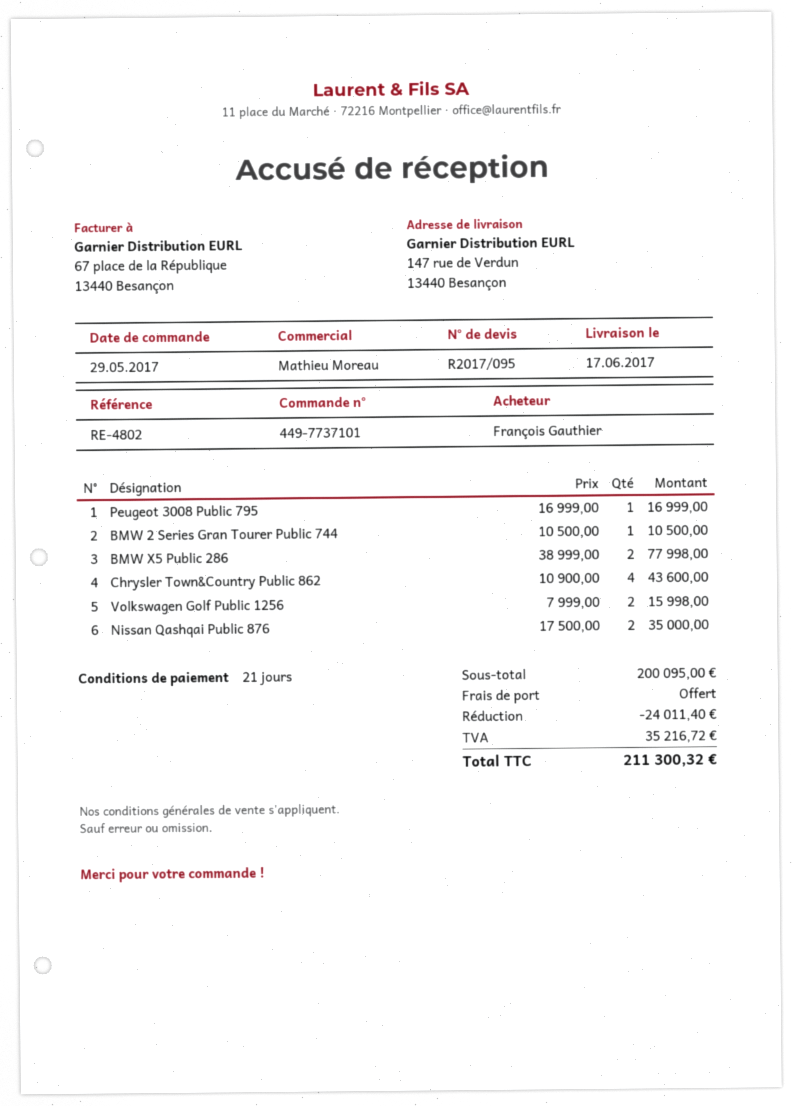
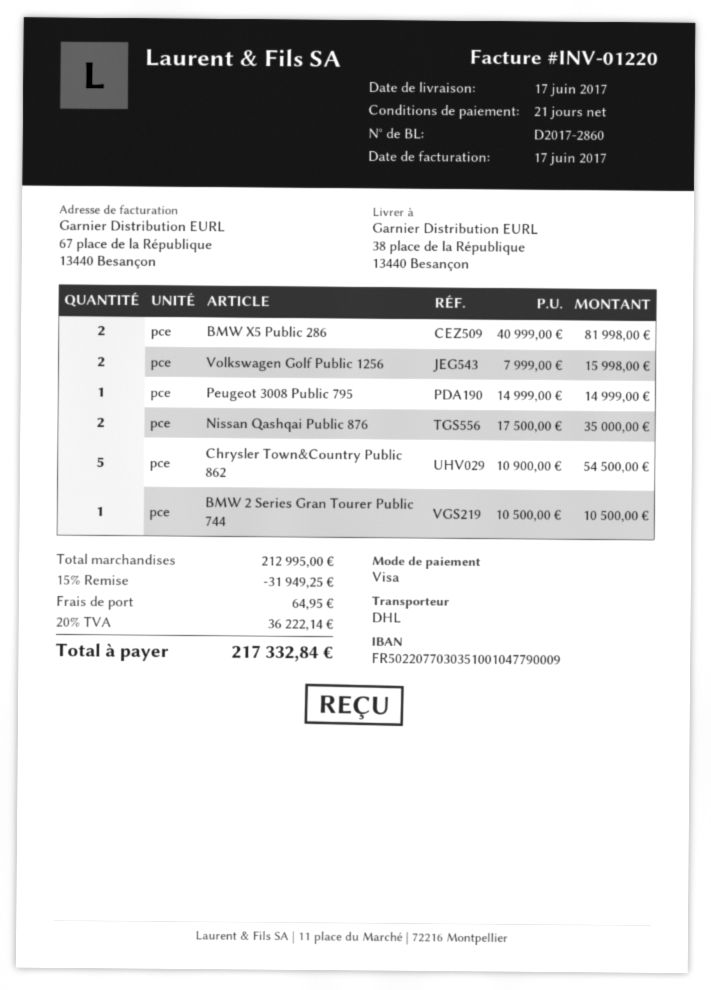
ship to: 147 rue de Verdun, 13440 Besançon -> 38 place de la République, 13440 Besançon
Peugeot 3008 Public 795: 1 x 16999.00 = 16999.00 -> 1 x 14999.00 = 14999.00
BMW X5 Public 286: 2 x 38999.00 = 77998.00 -> 2 x 40999.00 = 81998.00
Chrysler Town&Country Public 862: 4 x 10900.00 = 43600.00 -> 5 x 10900.00 = 54500.00
subtotal: 200095.00 -> 212995.00
discount: 24011.40 -> 31949.25
shipping: 0.00 -> 64.95
tax: 35216.72 -> 36222.14
total: 211300.32 -> 217332.84

